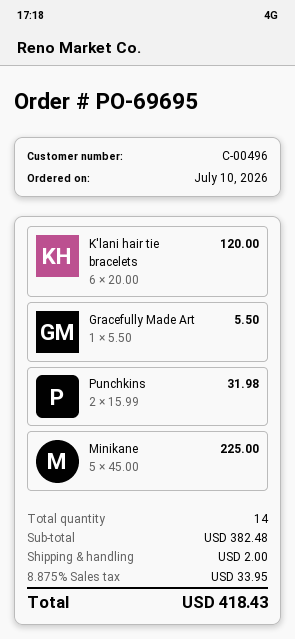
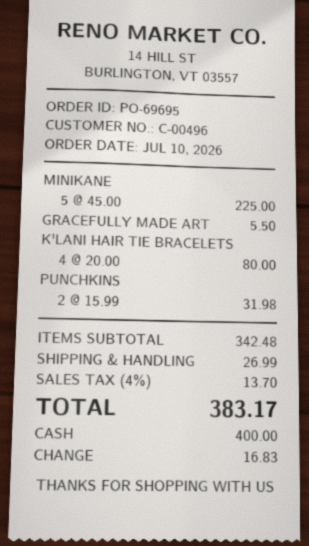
K'lani hair tie bracelets: 6 x 20.00 = 120.00 -> 4 x 20.00 = 80.00
subtotal: 382.48 -> 342.48
shipping: 2.00 -> 26.99
tax: 8.875% = 33.95 -> 4% = 13.70
total: 418.43 -> 383.17

